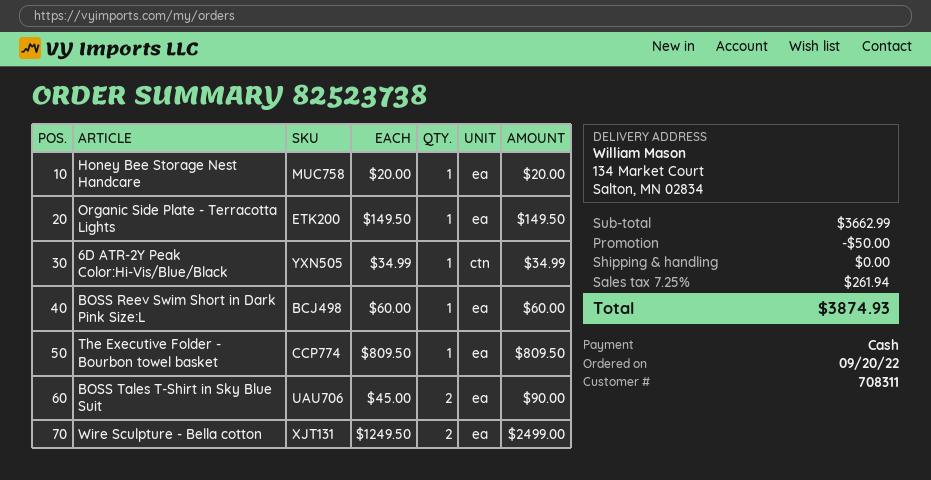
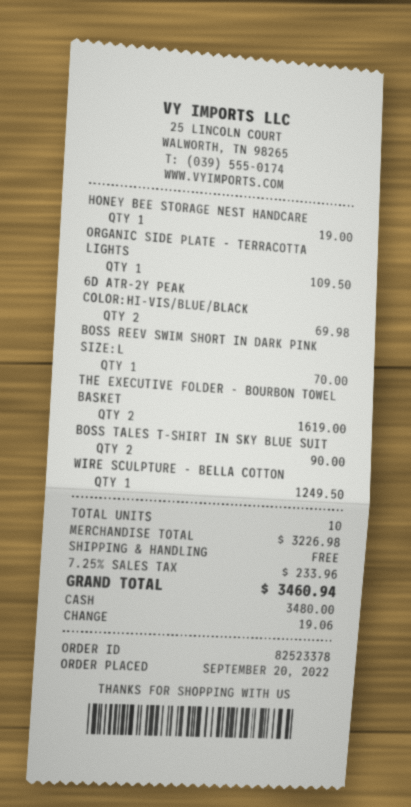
order number: 82523738 -> 82523378
Honey Bee Storage Nest Handcare: 1 for 20.00 -> 1 for 19.00
Organic Side Plate - Terracotta Lights: 1 for 149.50 -> 1 for 109.50
6D ATR-2Y Peak Color:Hi-Vis/Blue/Black: 1 for 34.99 -> 2 for 69.98
BOSS Reev Swim Short in Dark Pink Size:L: 1 for 60.00 -> 1 for 70.00
The Executive Folder - Bourbon towel basket: 1 for 809.50 -> 2 for 1619.00
Wire Sculpture - Bella cotton: 2 for 2499.00 -> 1 for 1249.50
subtotal: 3662.99 -> 3226.98
discount: 50.00 -> none
tax: 7.25% = 261.94 -> 7.25% = 233.96
total: 3874.93 -> 3460.94

